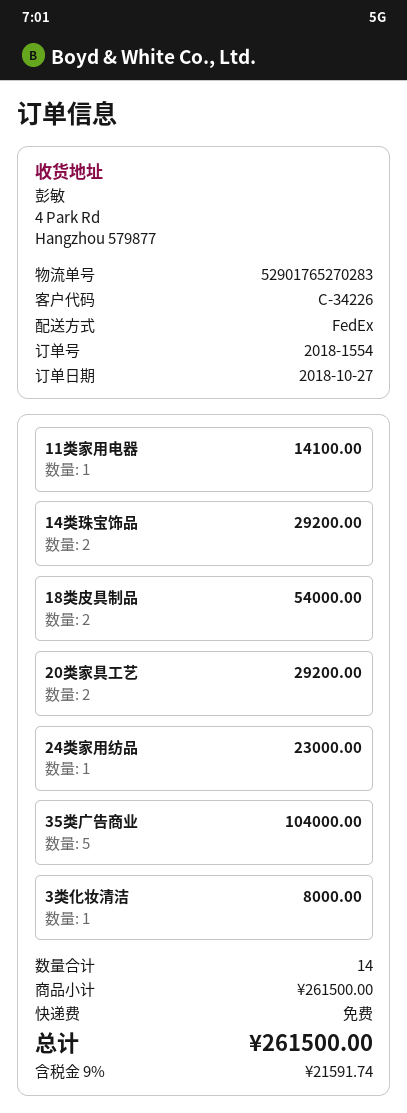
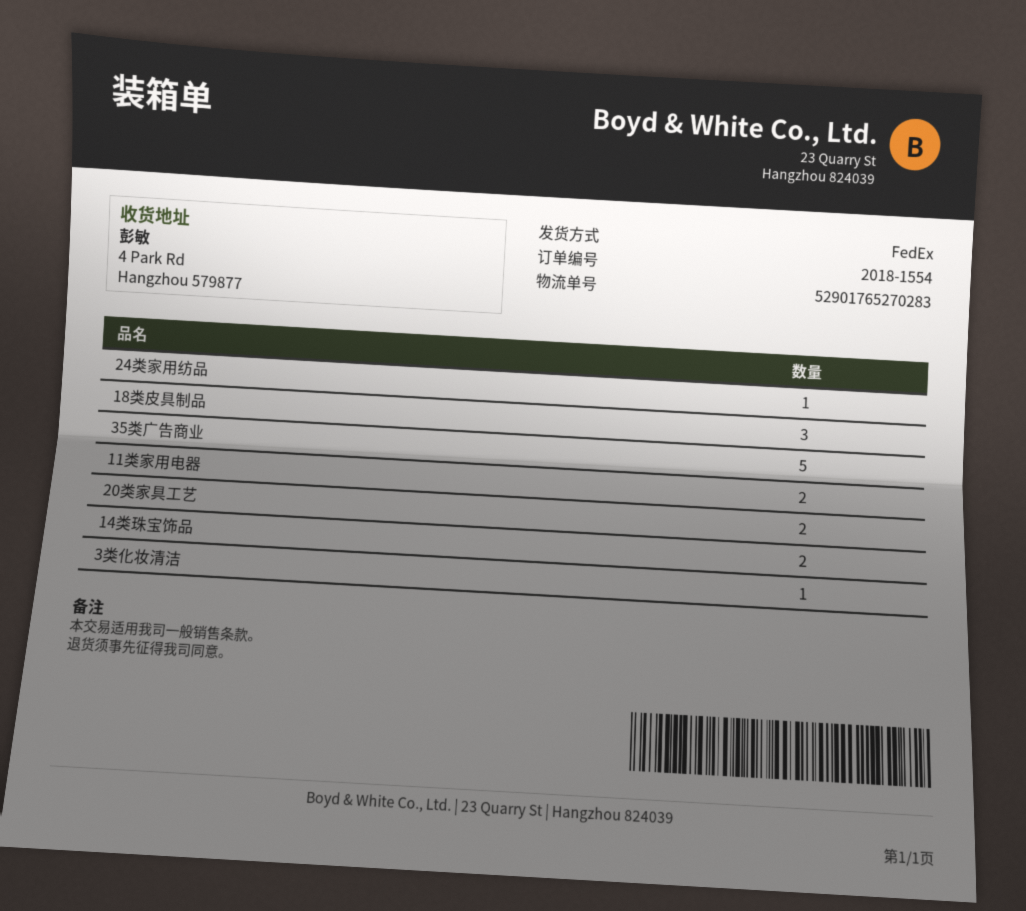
11类家用电器: 1 -> 2
18类皮具制品: 2 -> 3

